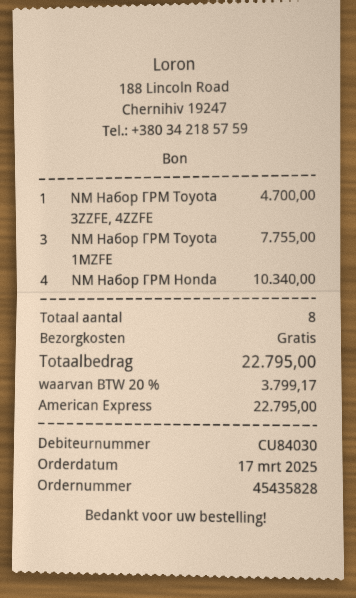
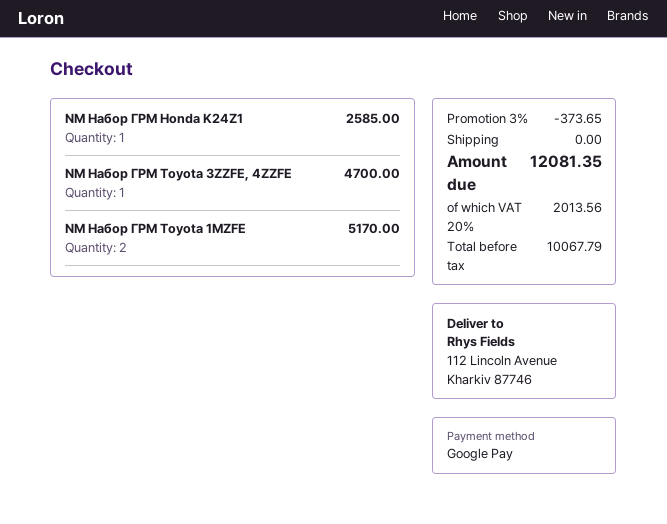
payment method: American Express -> Google Pay
NM Набор ГРМ Toyota 1MZFE: 3 for 7755.00 -> 2 for 5170.00
NM Набор ГРМ Honda: 4 for 10340.00 -> 1 for 2585.00
discount: none -> 3% = 373.65
tax: 20% = 3799.17 -> 20% = 2013.56
total: 22795.00 -> 12081.35

